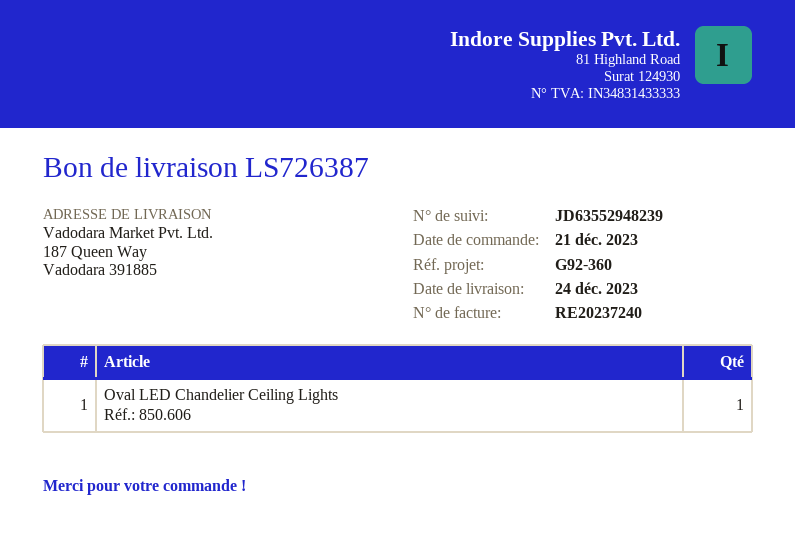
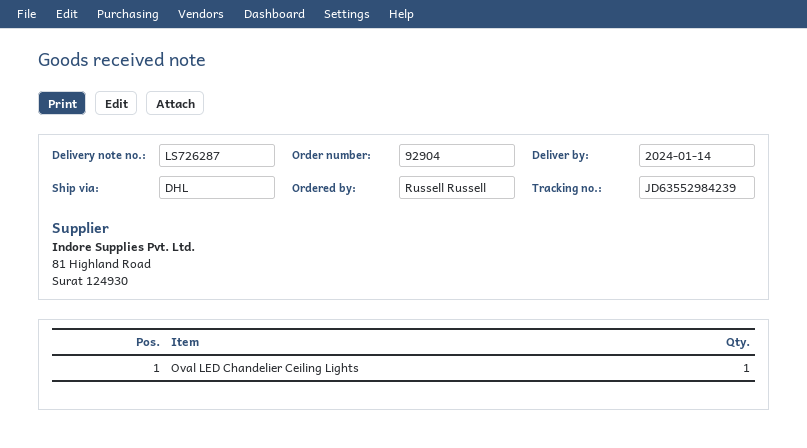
delivery note number: LS726387 -> LS726287
delivery date: 2023-12-24 -> 2024-01-14
tracking number: JD63552948239 -> JD63552984239

